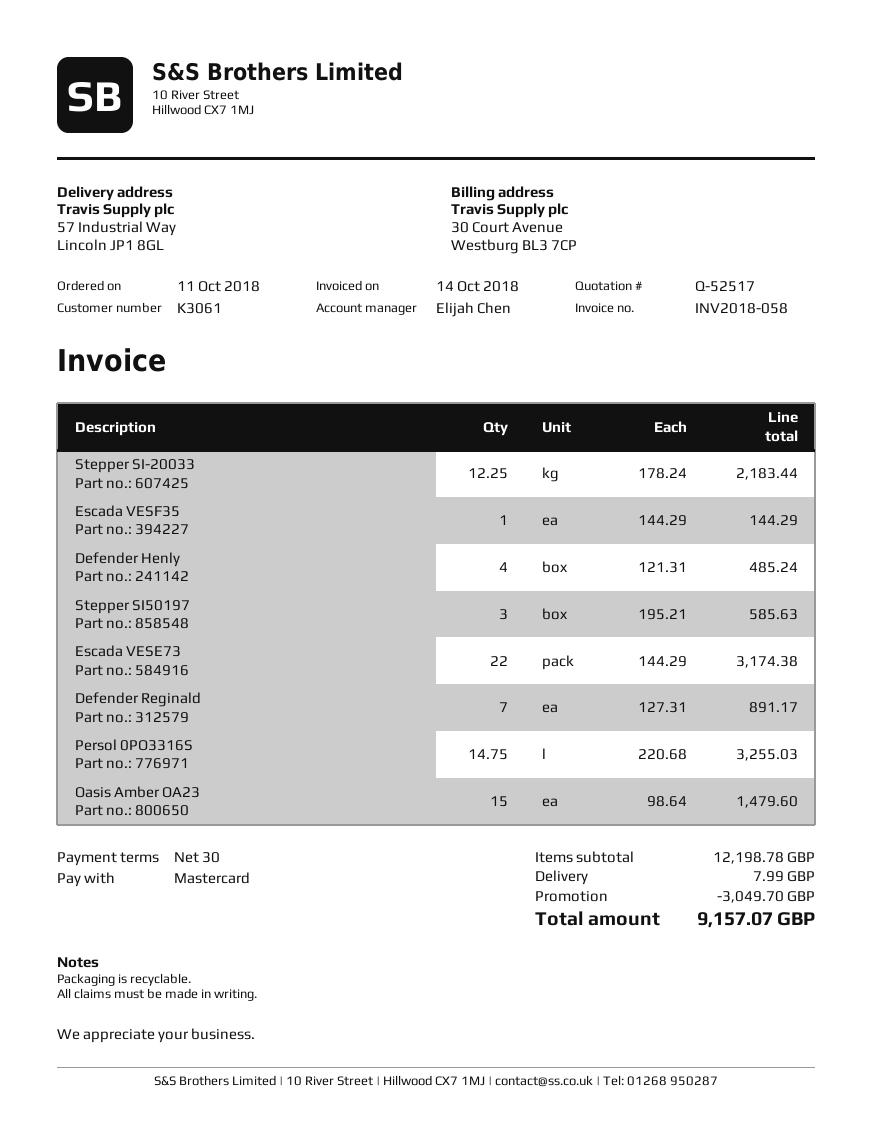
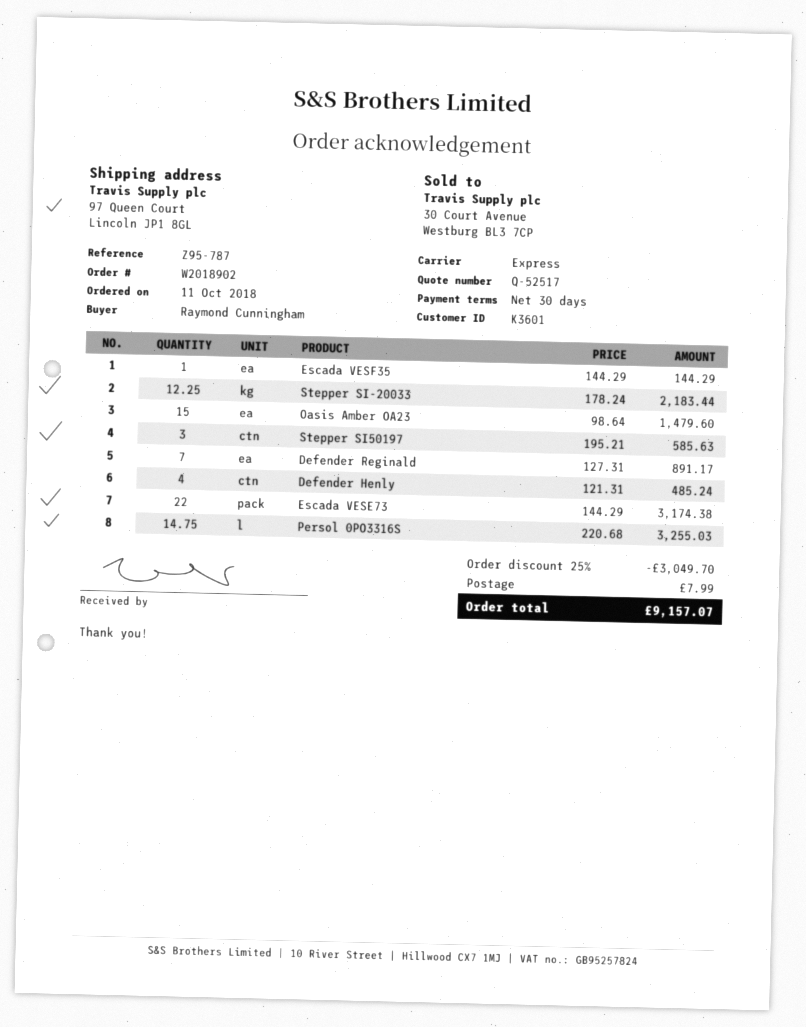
customer number: K3061 -> K3601
ship to: 57 Industrial Way, Lincoln JP1 8GL -> 97 Queen Court, Lincoln JP1 8GL

